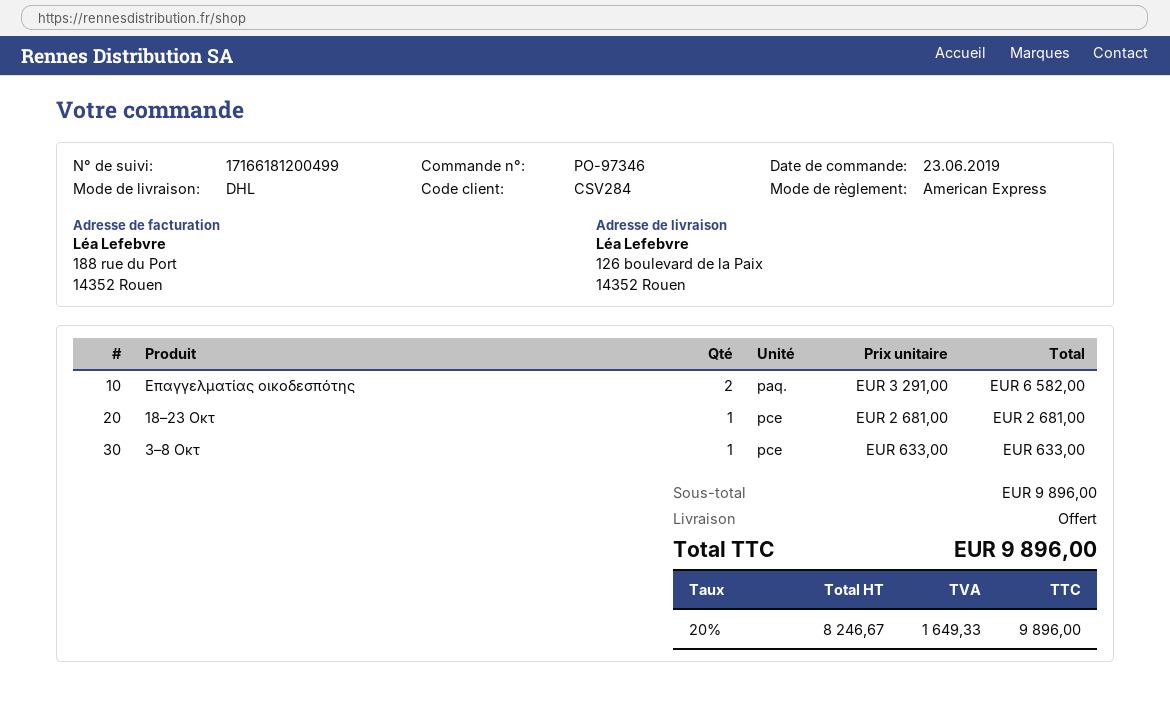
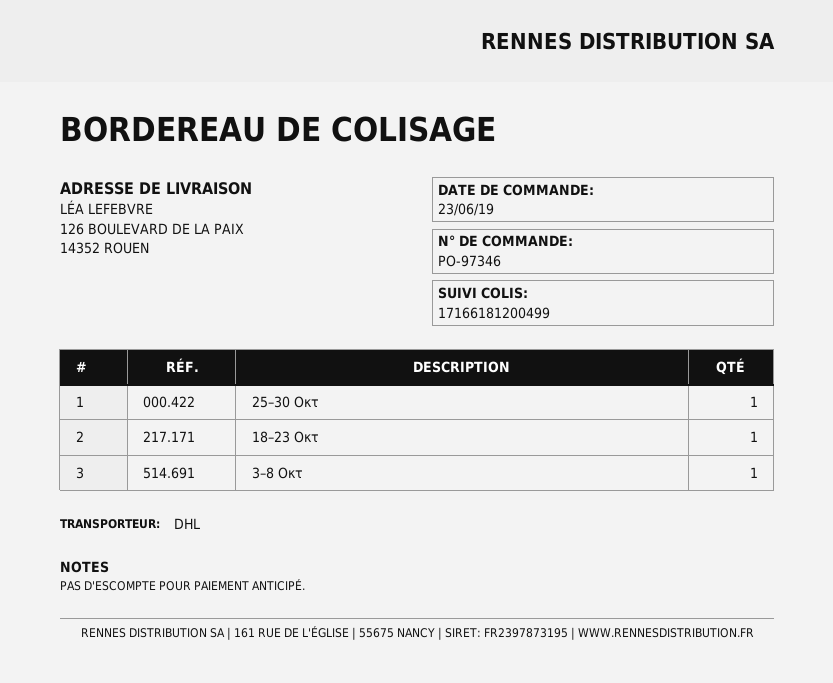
Επαγγελματίας οικοδεσπότης: 2 -> none
25–30 Οκτ: none -> 1

